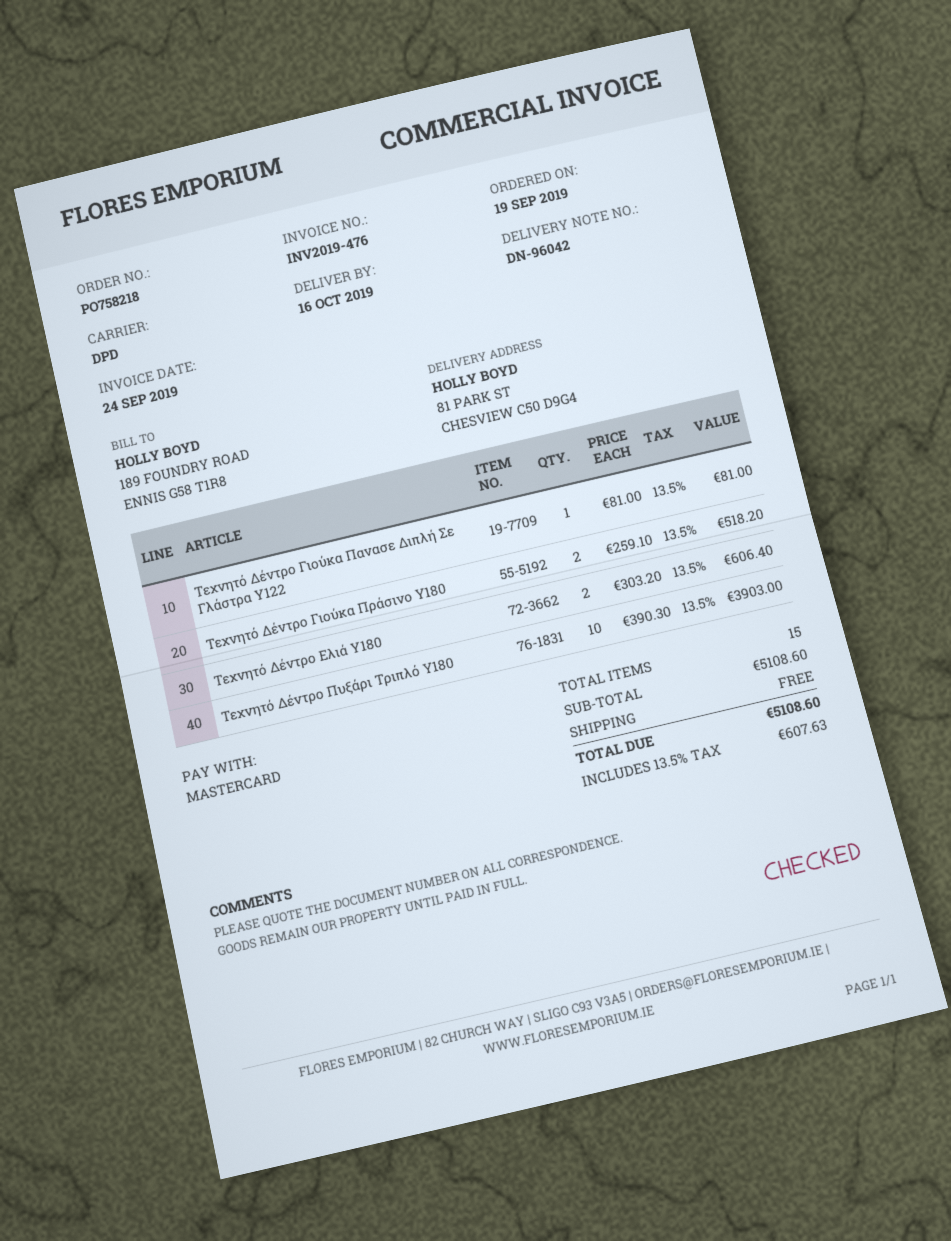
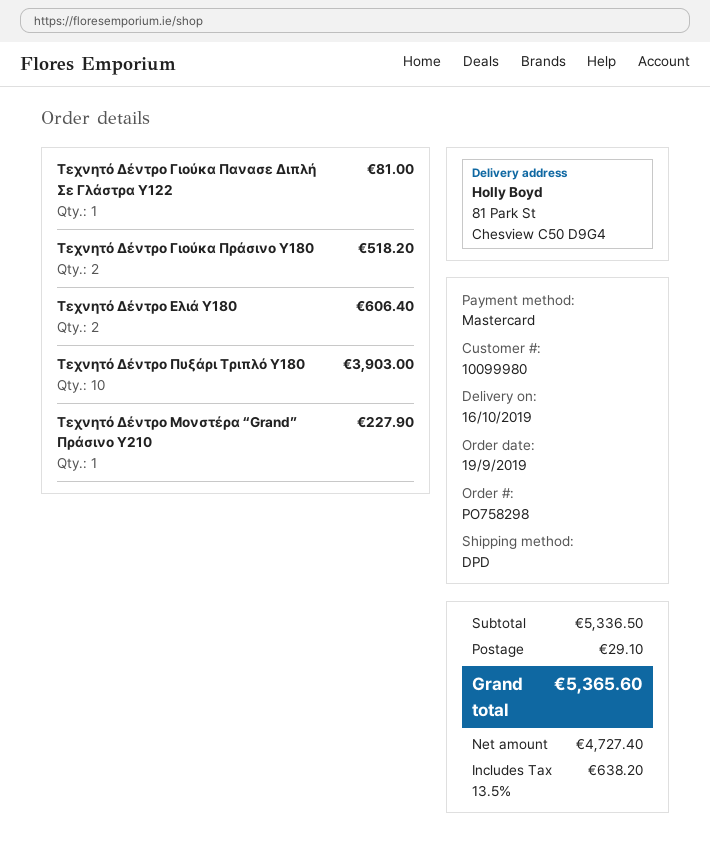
order number: PO758218 -> PO758298
Τεχνητό Δέντρο Μονστέρα “Grand” Πράσινο Υ210: none -> 1 for 227.90
subtotal: 5108.60 -> 5336.50
shipping: 0.00 -> 29.10
tax: 13.5% = 607.63 -> 13.5% = 638.20
total: 5108.60 -> 5365.60

